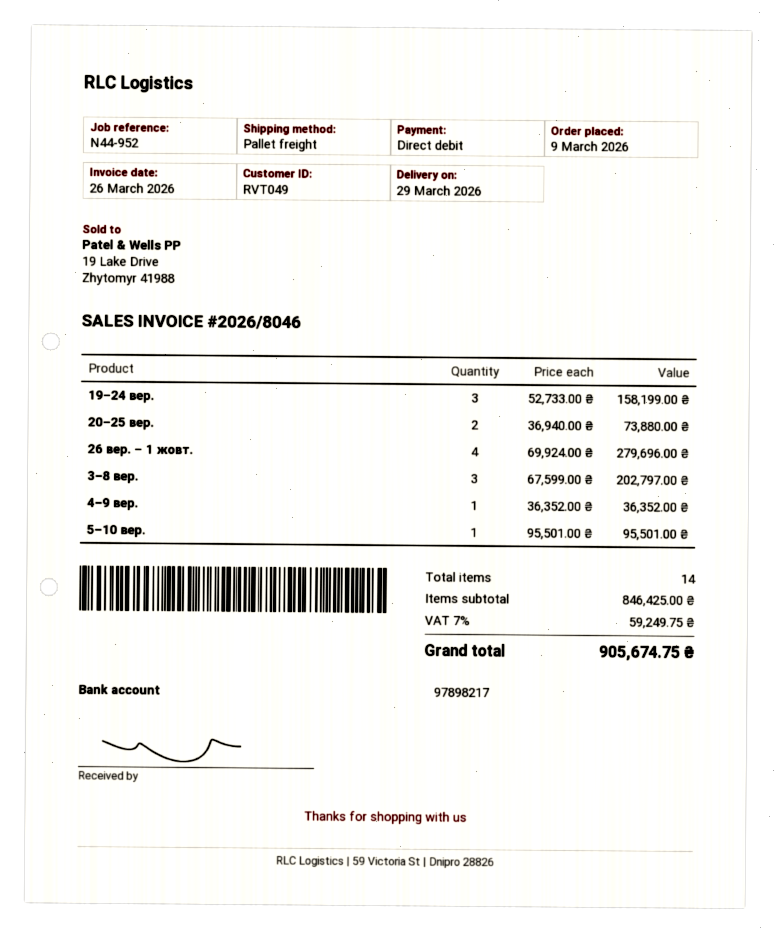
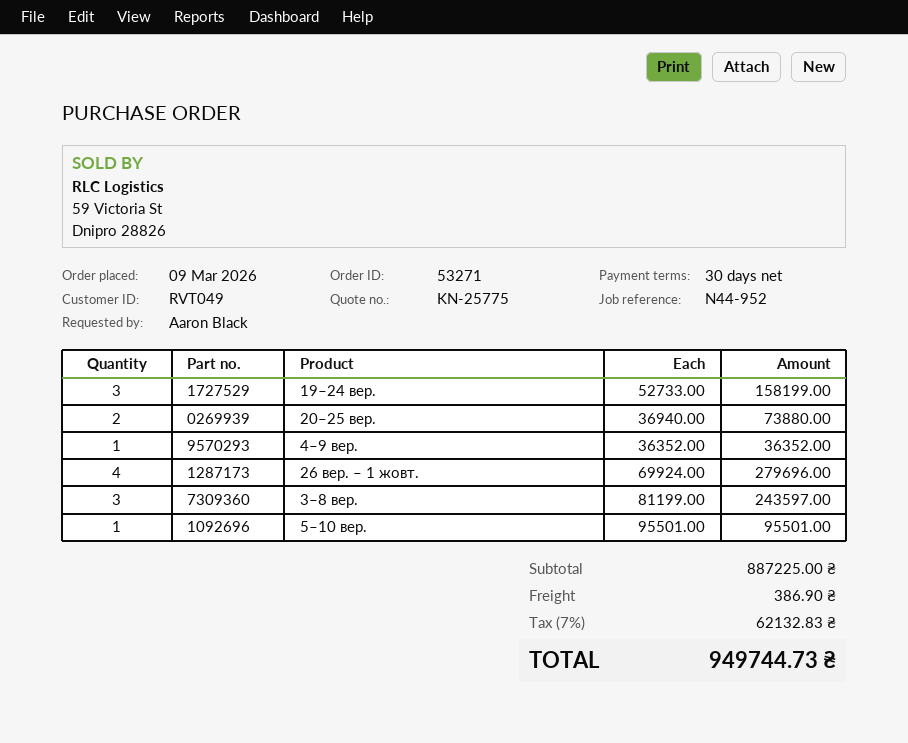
3–8 вер.: 3 x 67599.00 = 202797.00 -> 3 x 81199.00 = 243597.00
subtotal: 846425.00 -> 887225.00
shipping: none -> 386.90
tax: 7% = 59249.75 -> 7% = 62132.83
total: 905674.75 -> 949744.73

